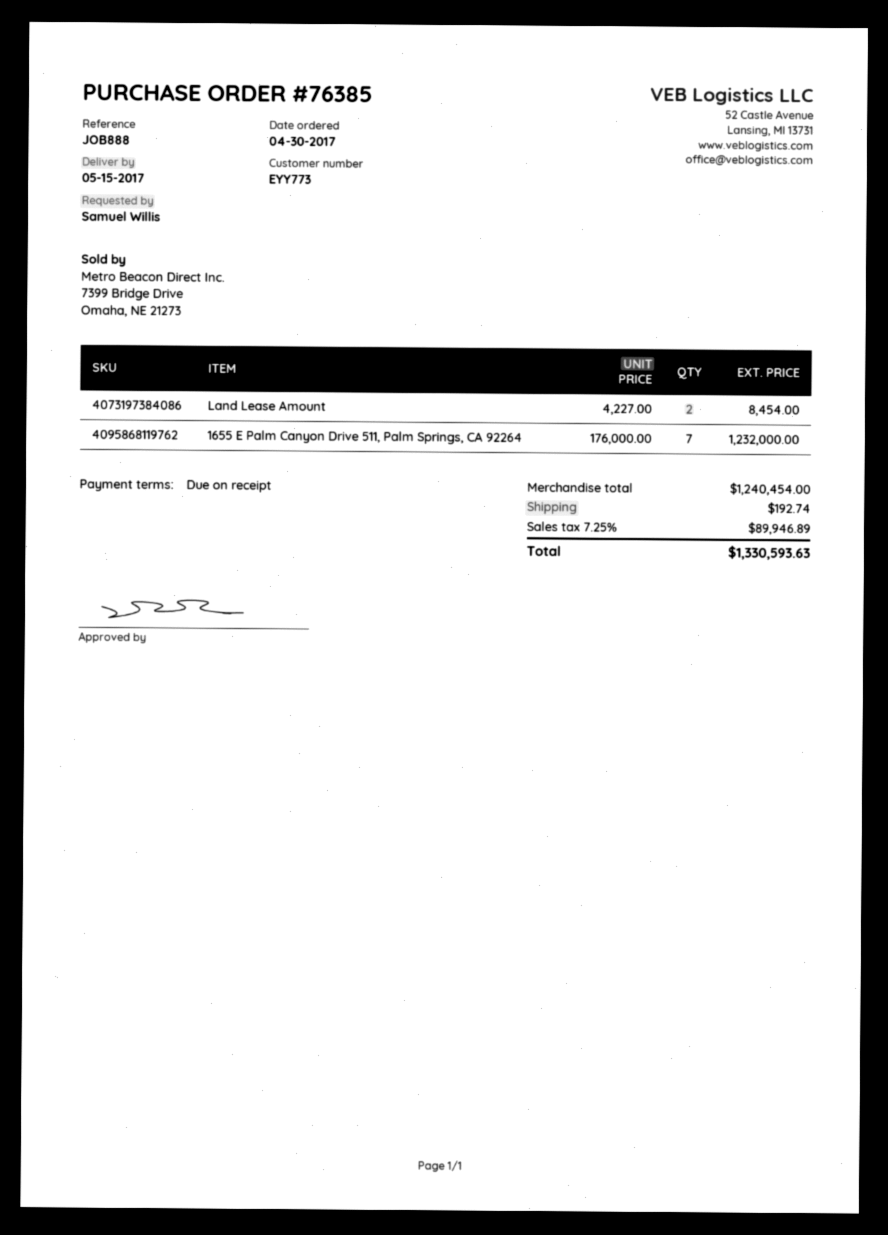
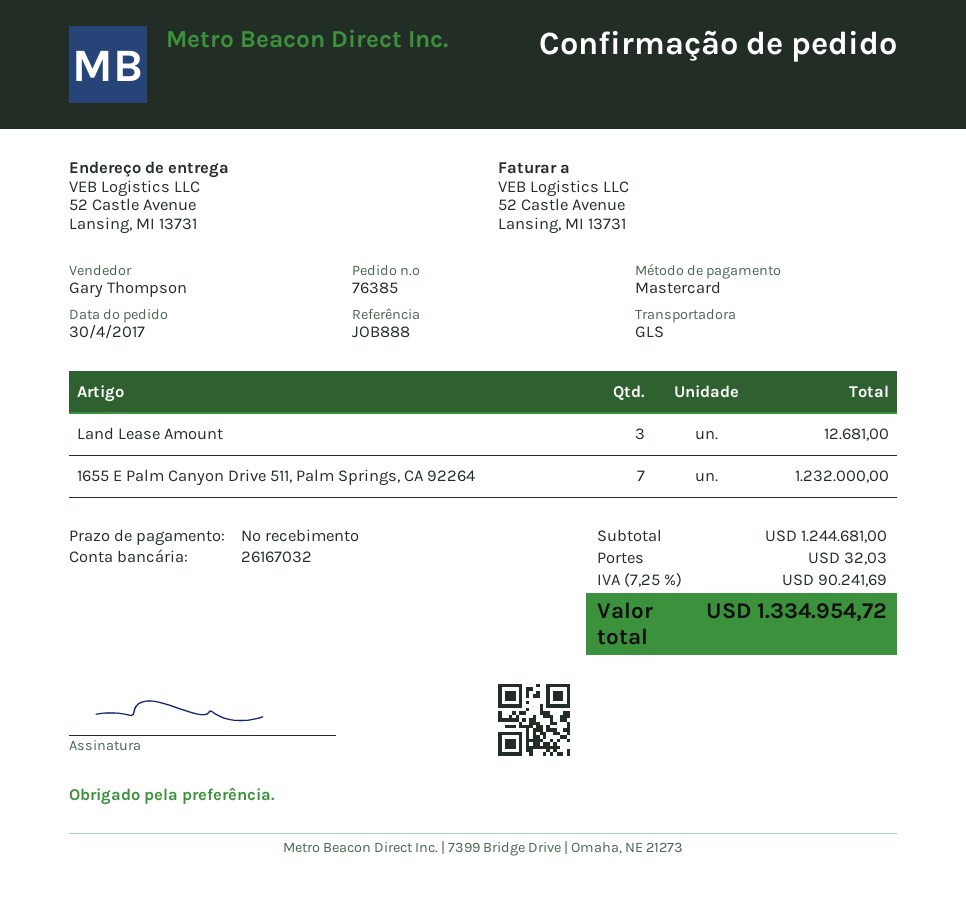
Land Lease Amount: 2 for 8454.00 -> 3 for 12681.00
subtotal: 1240454.00 -> 1244681.00
shipping: 192.74 -> 32.03
tax: 7.25% = 89946.89 -> 7.25% = 90241.69
total: 1330593.63 -> 1334954.72

